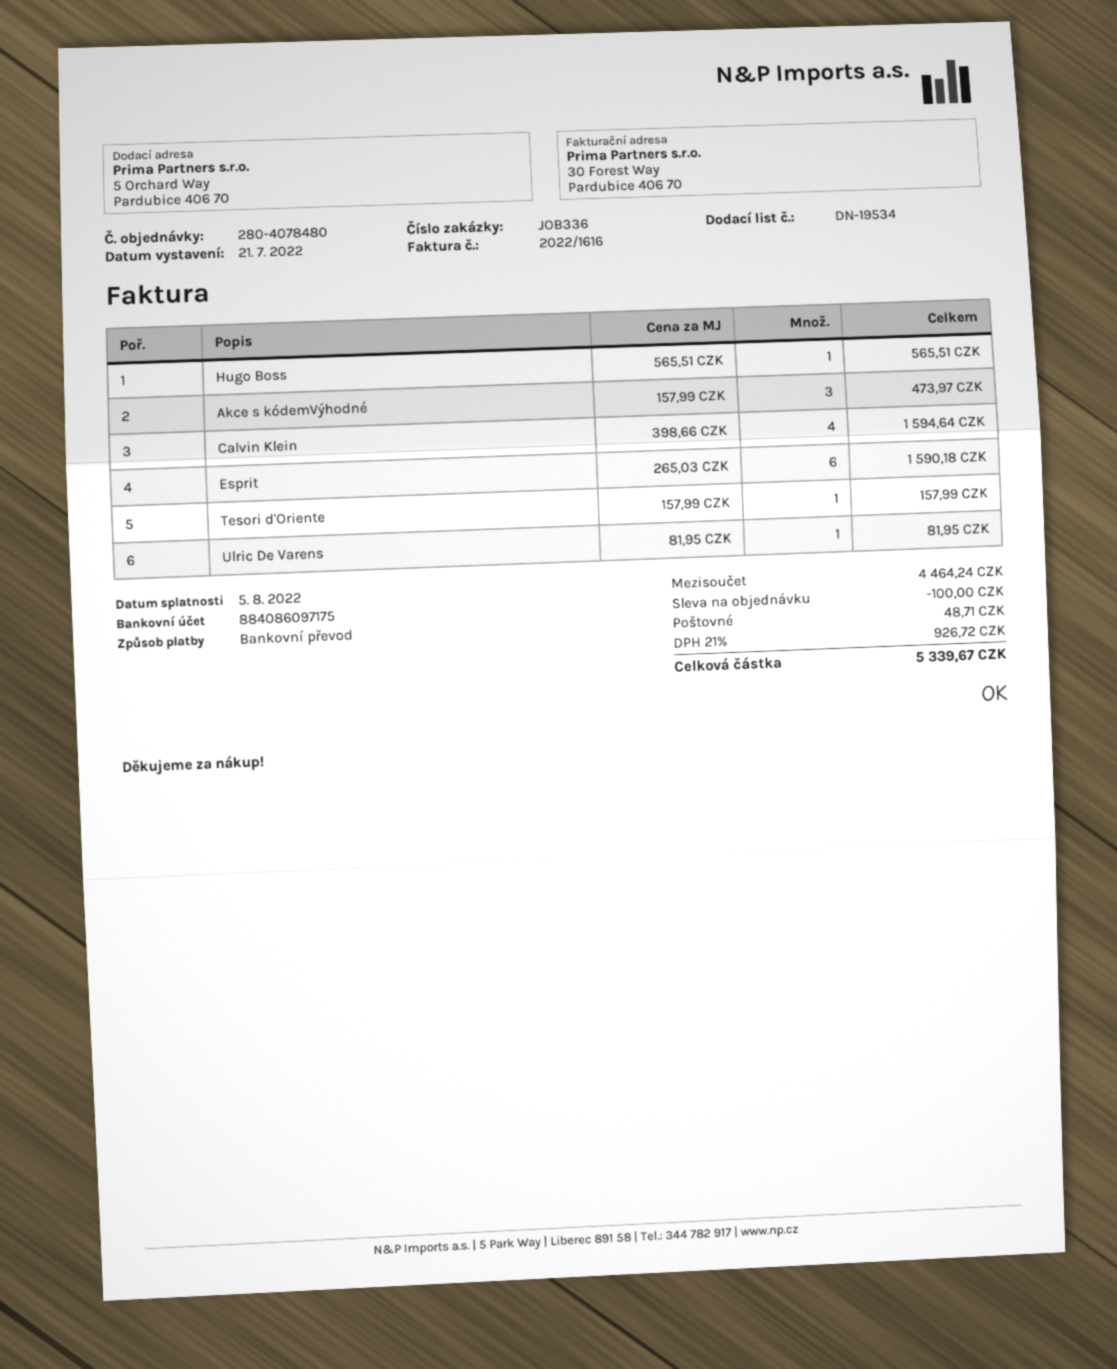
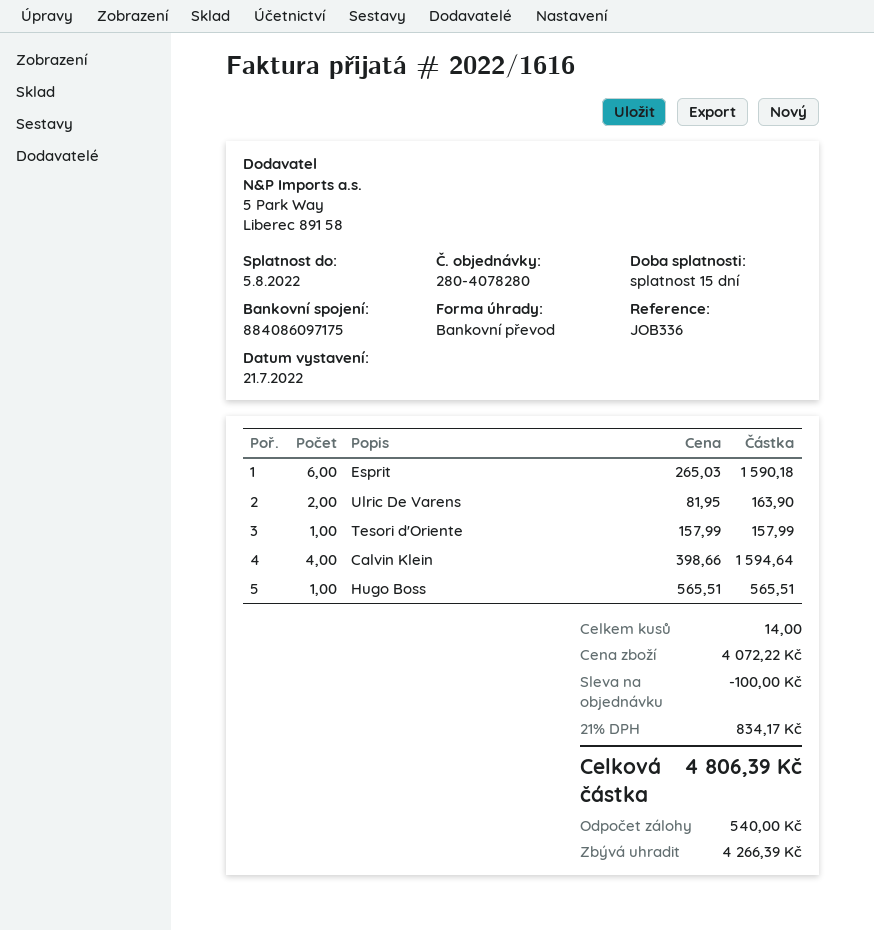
order number: 280-4078480 -> 280-4078280
Akce s kódemVýhodné: 3 x 157.99 = 473.97 -> none
Ulric De Varens: 1 x 81.95 = 81.95 -> 2 x 81.95 = 163.90
subtotal: 4464.24 -> 4072.22
shipping: 48.71 -> none
tax: 21% = 926.72 -> 21% = 834.17
total: 5339.67 -> 4806.39

